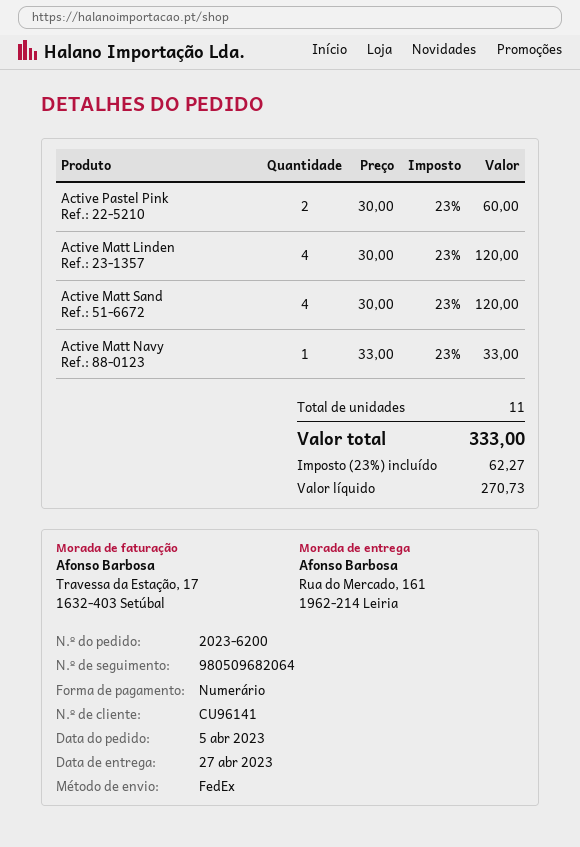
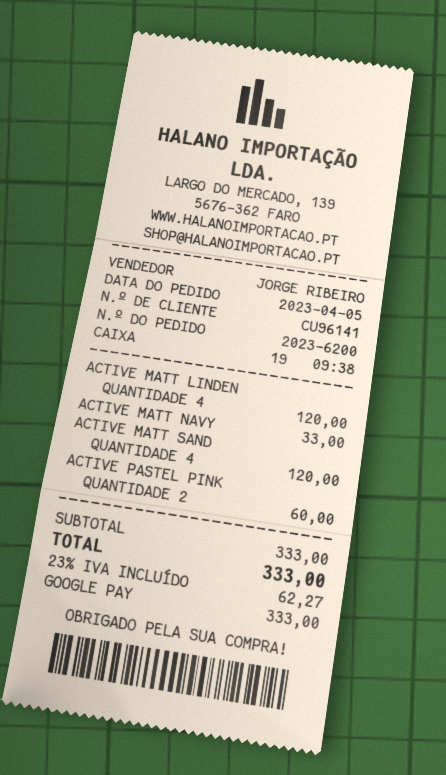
payment method: cash -> Google Pay

